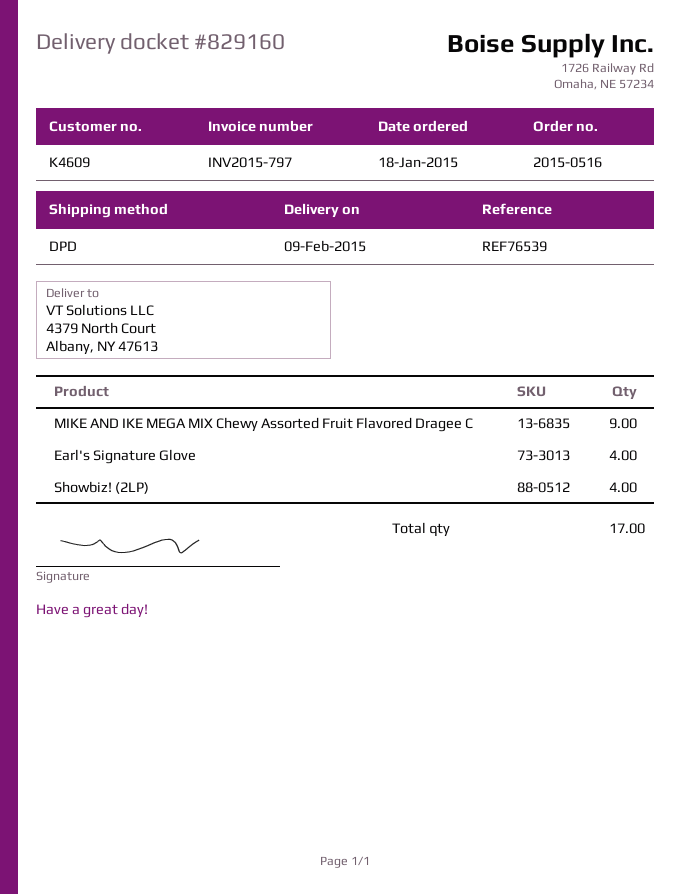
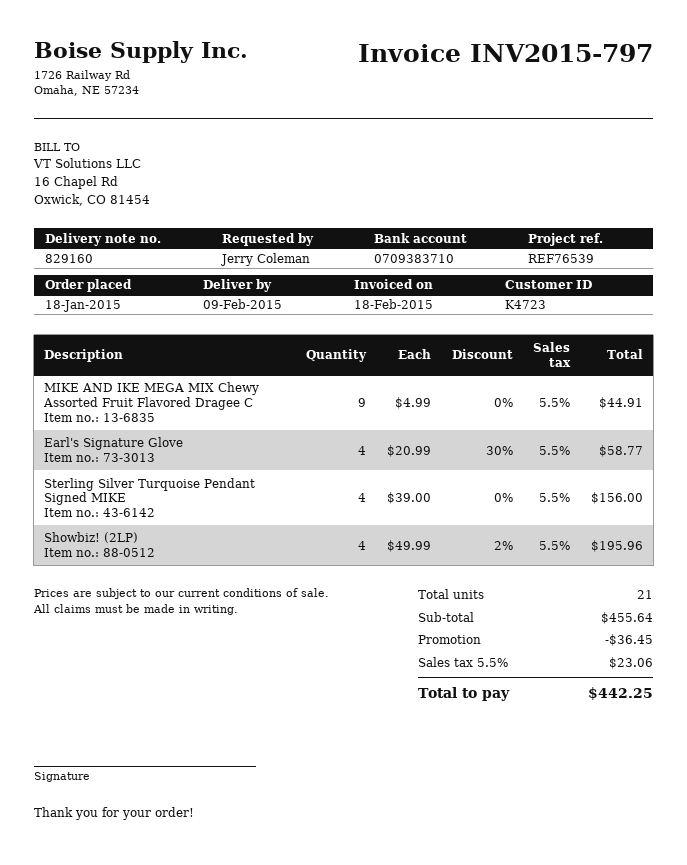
customer number: K4609 -> K4723
Sterling Silver Turquoise Pendant Signed MIKE: none -> 4
total quantity: 17 -> 21

